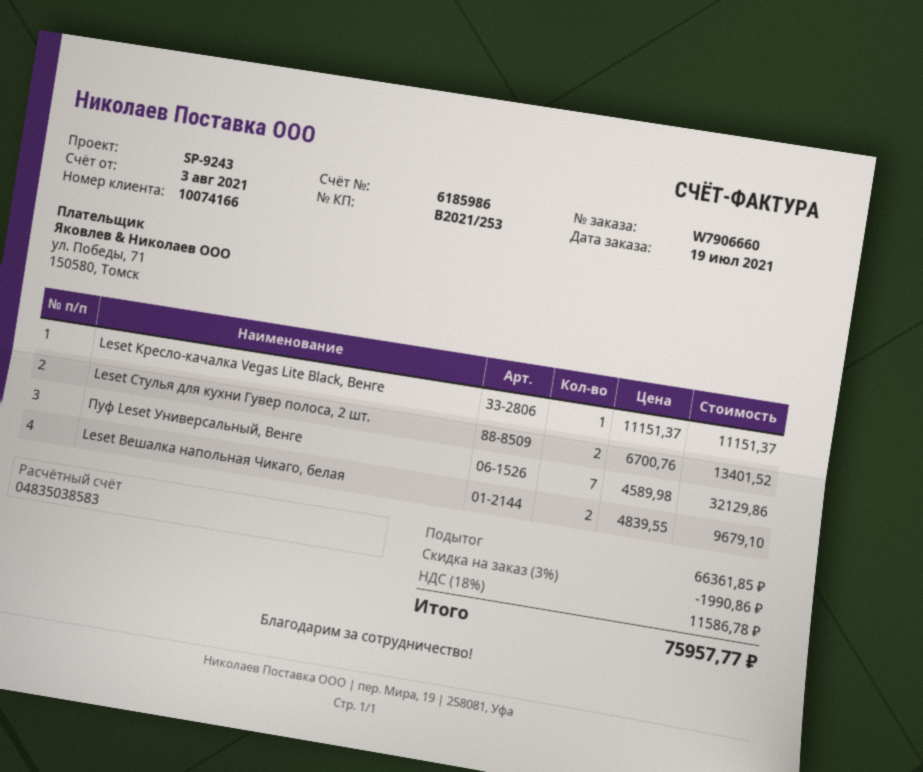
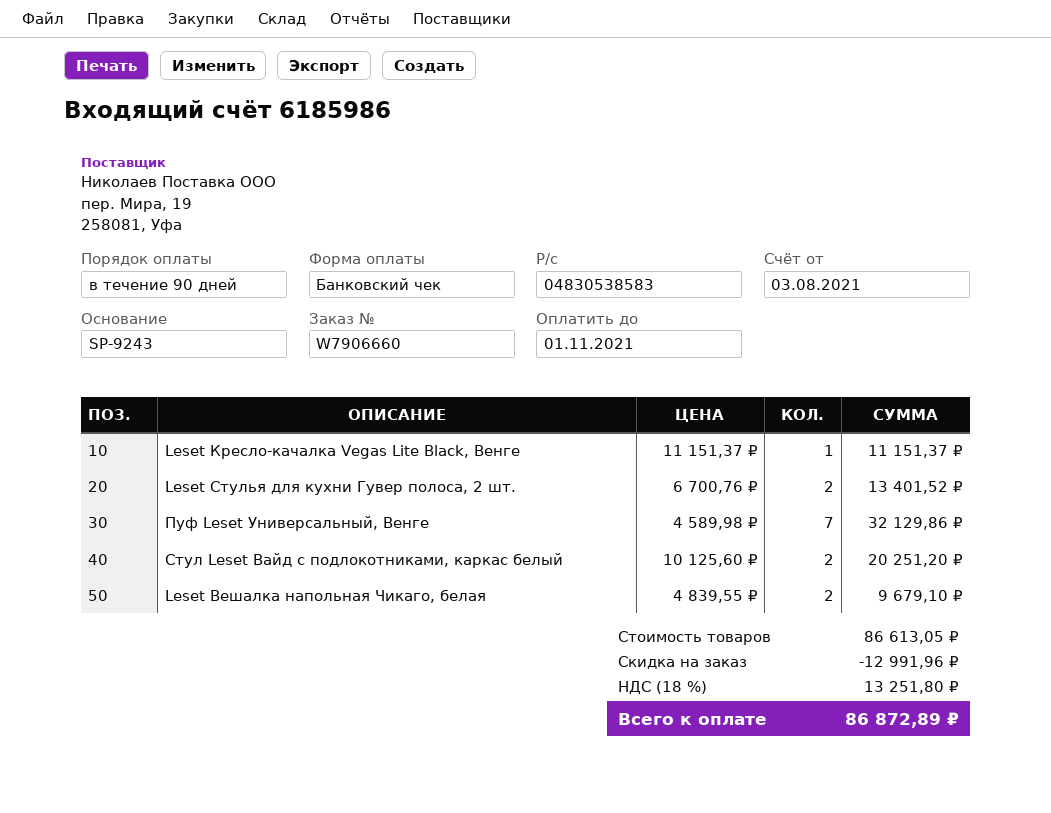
bank account: 04835038583 -> 04830538583
Стул Leset Вайд с подлокотниками, каркас белый: none -> 2 x 10125.60 = 20251.20
subtotal: 66361.85 -> 86613.05
discount: 1990.86 -> 12991.96
tax: 18% = 11586.78 -> 18% = 13251.80
total: 75957.77 -> 86872.89

